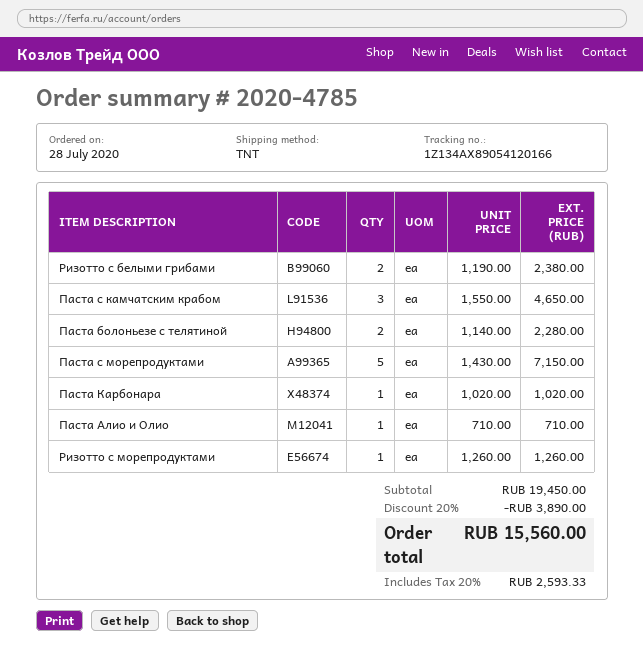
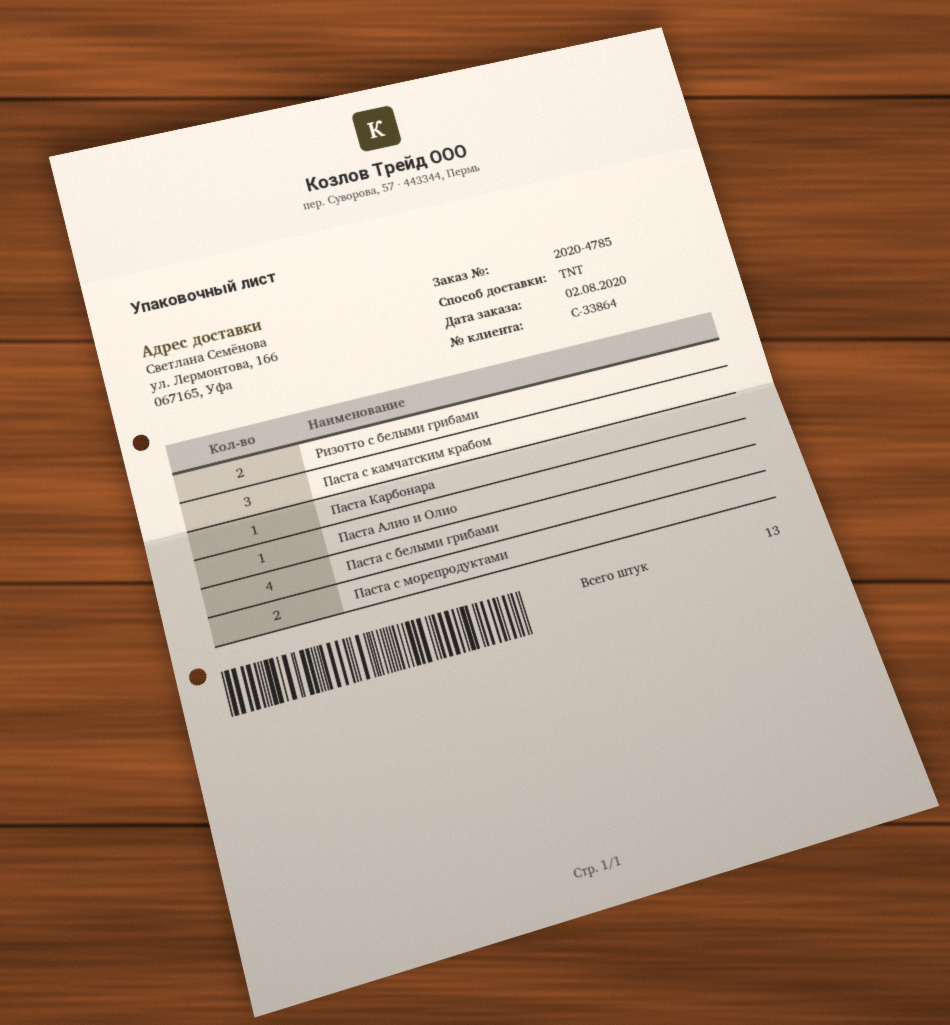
order date: 2020-07-28 -> 2020-08-02
Паста болоньезе с телятиной: 2 -> none
Паста с морепродуктами: 5 -> 2
Ризотто с морепродуктами: 1 -> none
Паста с белыми грибами: none -> 4

